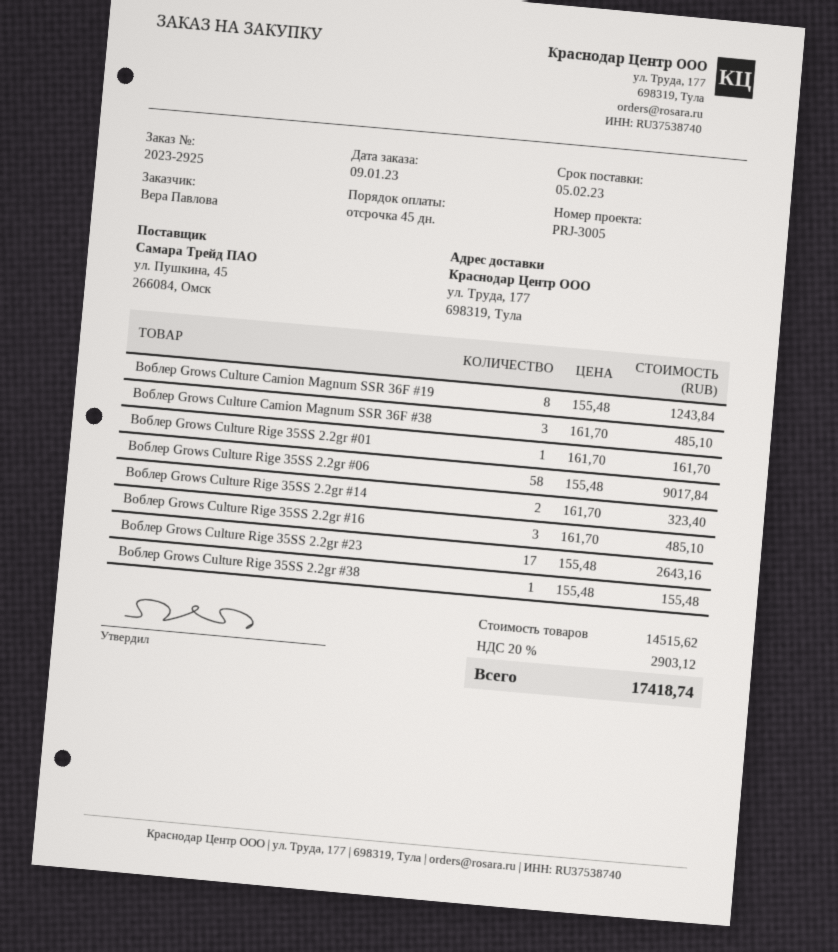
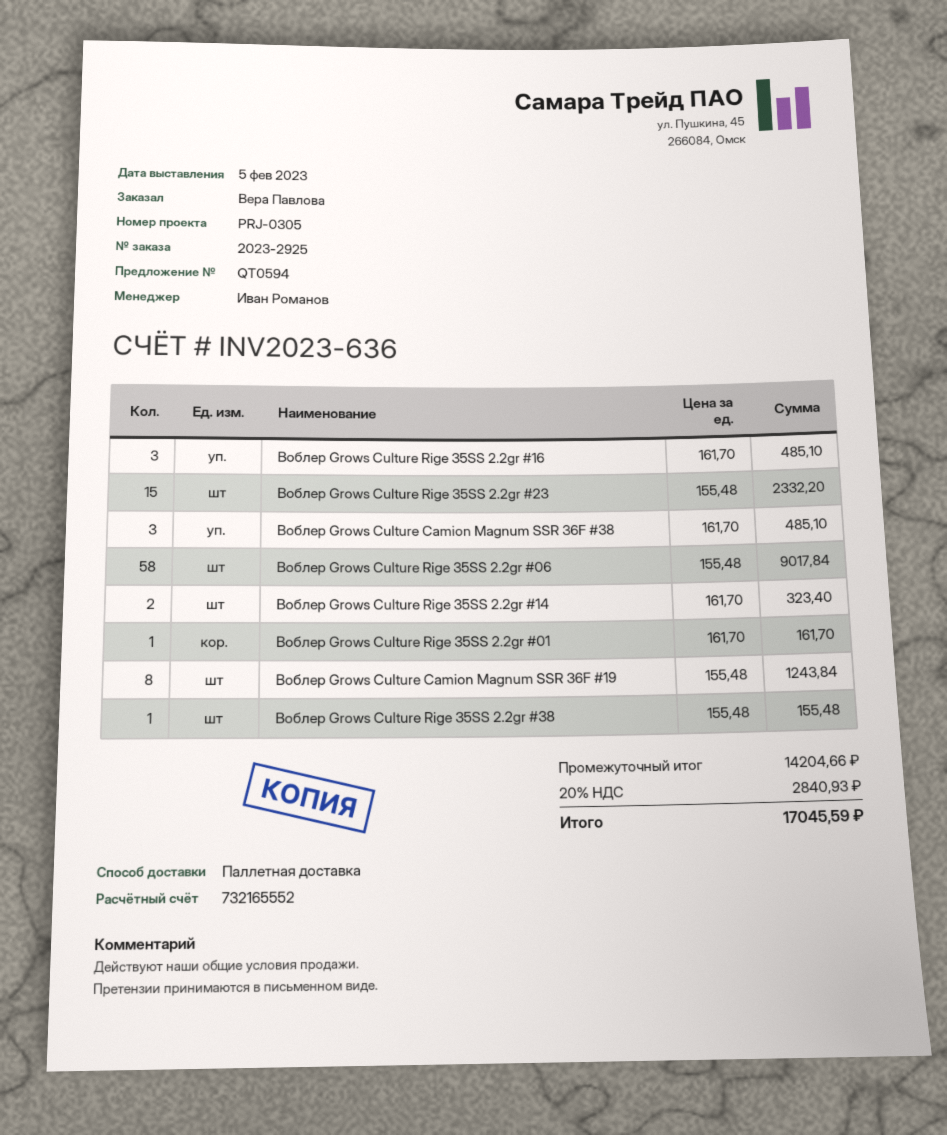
reference: PRJ-3005 -> PRJ-0305
Воблер Grows Culture Rige 35SS 2.2gr #23: 17 x 155.48 = 2643.16 -> 15 x 155.48 = 2332.20
subtotal: 14515.62 -> 14204.66
tax: 20% = 2903.12 -> 20% = 2840.93
total: 17418.74 -> 17045.59

